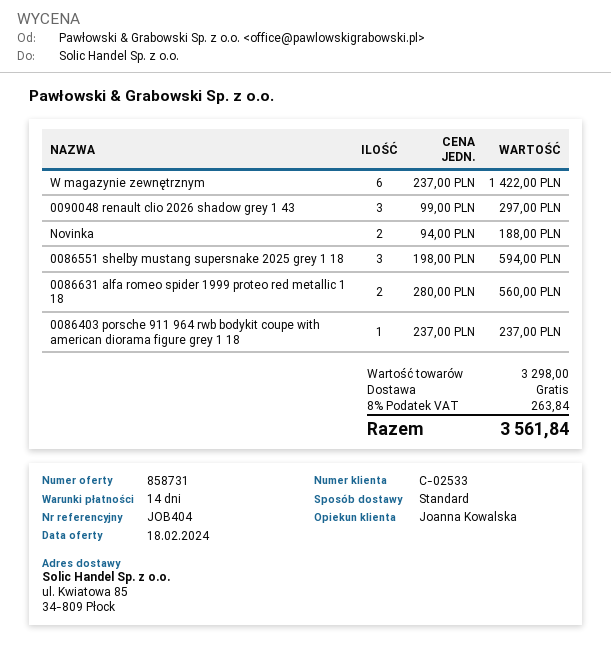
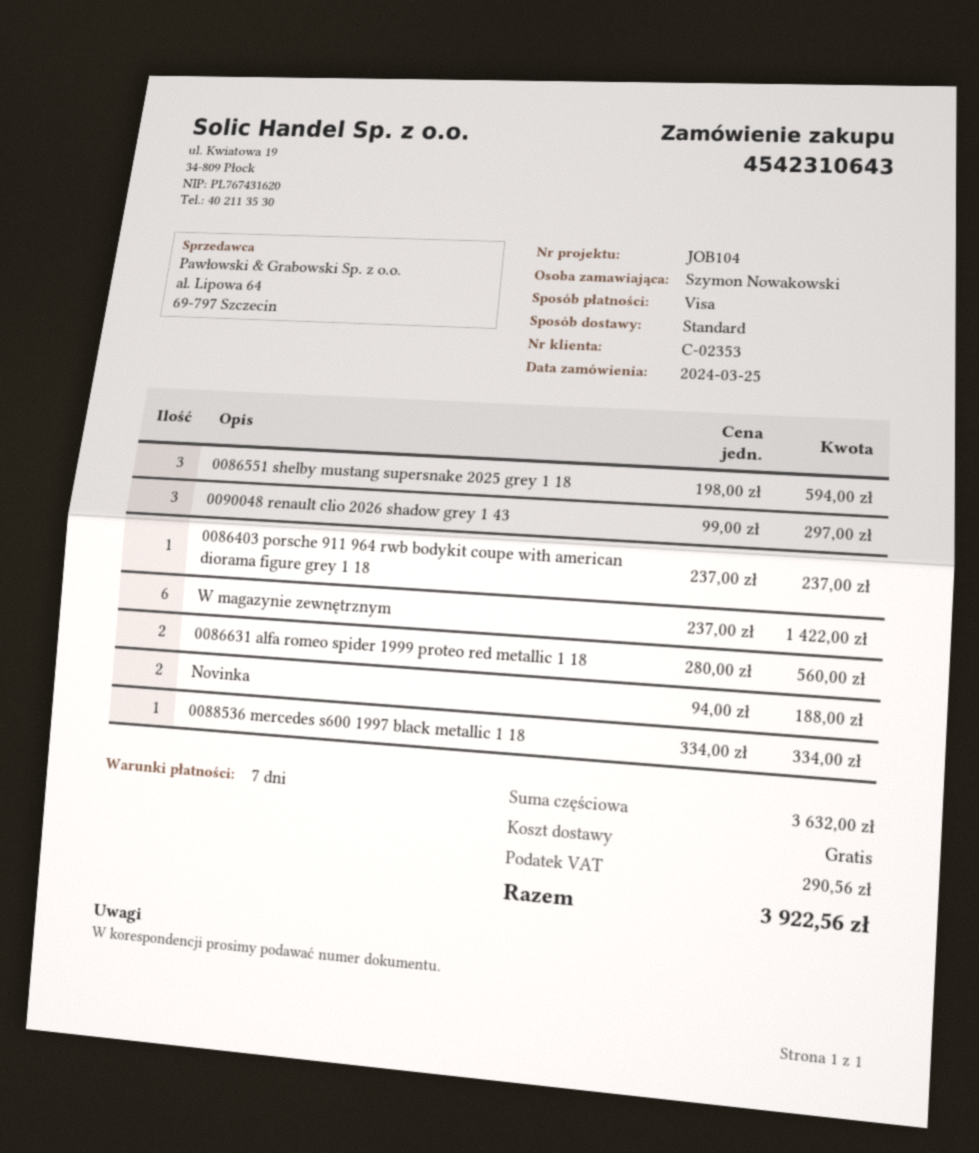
payment terms: 14 days -> 7 days
customer number: C-02533 -> C-02353
reference: JOB404 -> JOB104
0088536 mercedes s600 1997 black metallic 1 18: none -> 1 x 334.00 = 334.00
subtotal: 3298.00 -> 3632.00
tax: 263.84 -> 290.56
total: 3561.84 -> 3922.56

